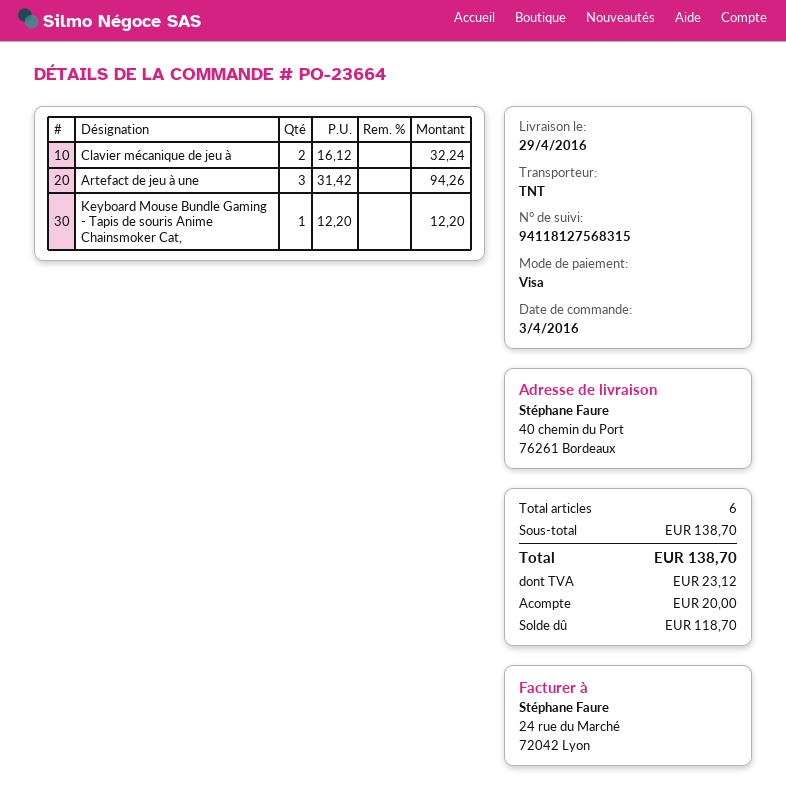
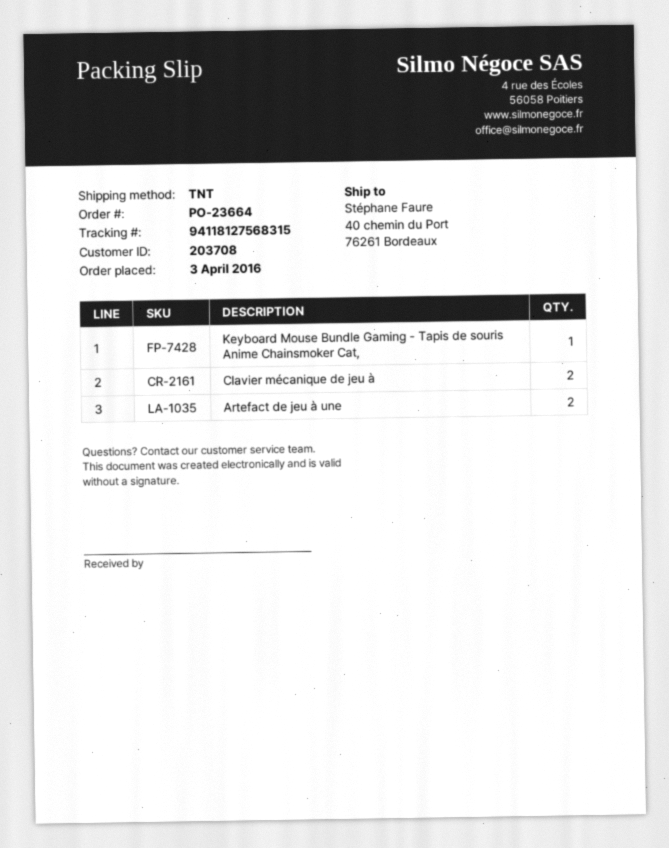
Artefact de jeu à une: 3 -> 2

